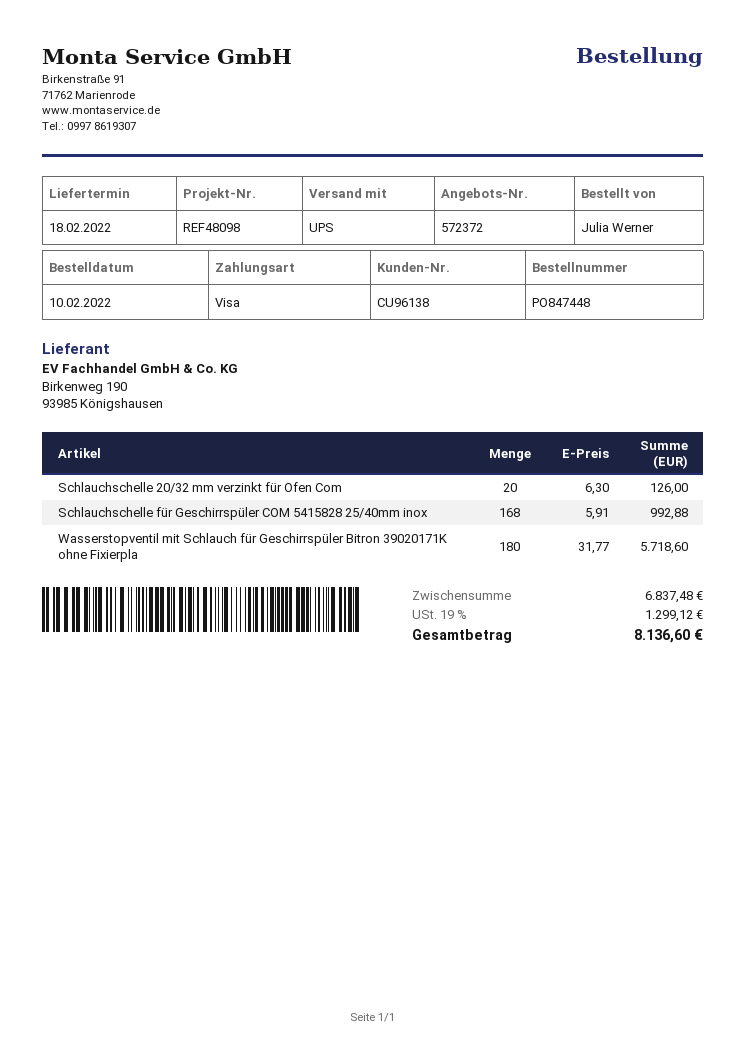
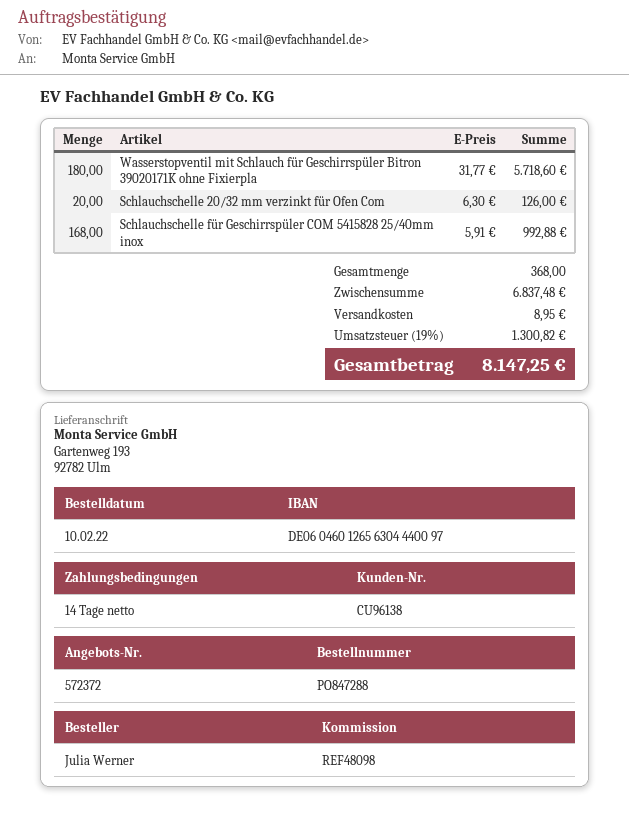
order number: PO847448 -> PO847288
shipping: none -> 8.95
tax: 19% = 1299.12 -> 19% = 1300.82
total: 8136.60 -> 8147.25

